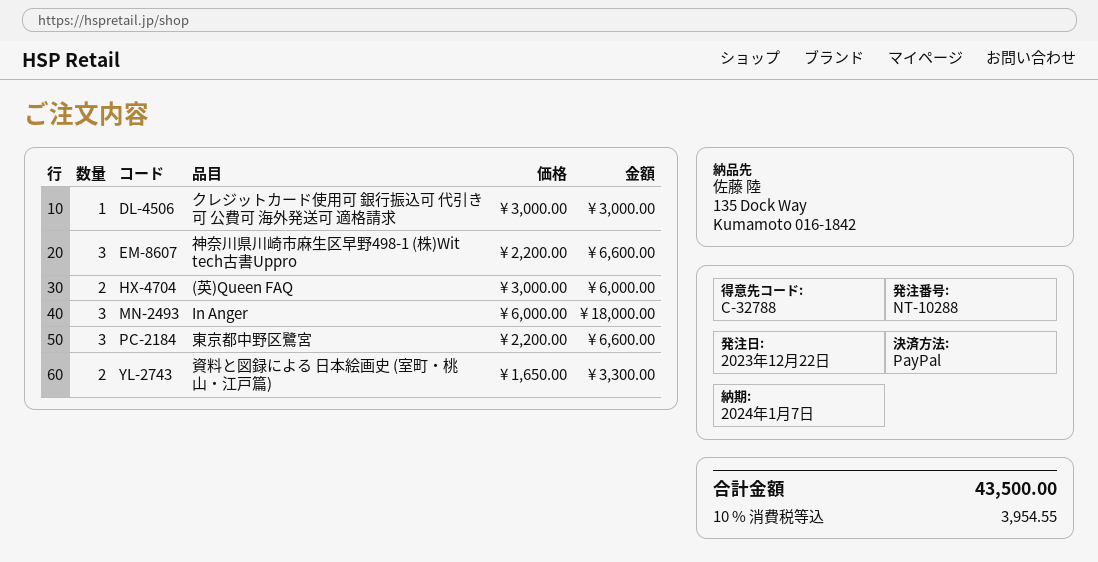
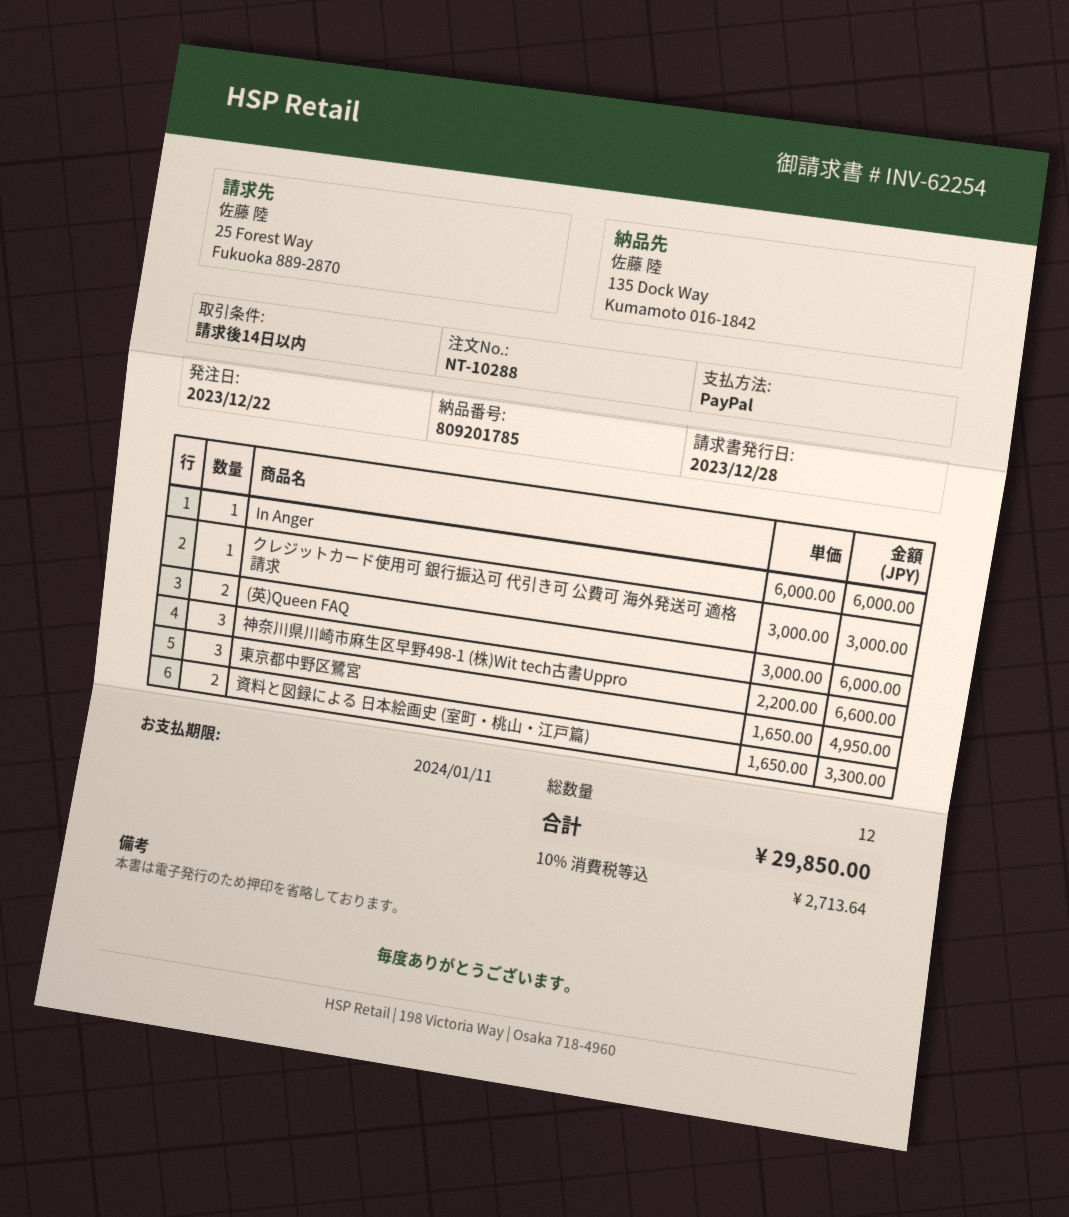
In Anger: 3 x 6000.00 = 18000.00 -> 1 x 6000.00 = 6000.00
東京都中野区鷺宮: 3 x 2200.00 = 6600.00 -> 3 x 1650.00 = 4950.00
tax: 10% = 3954.55 -> 10% = 2713.64
total: 43500.00 -> 29850.00

